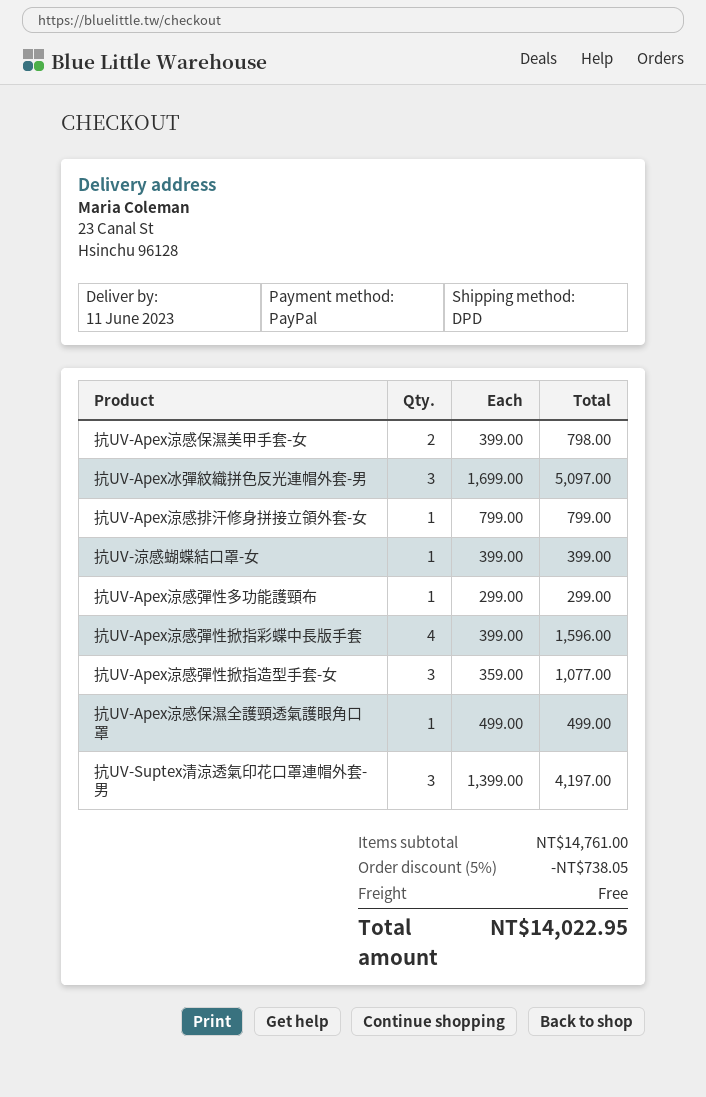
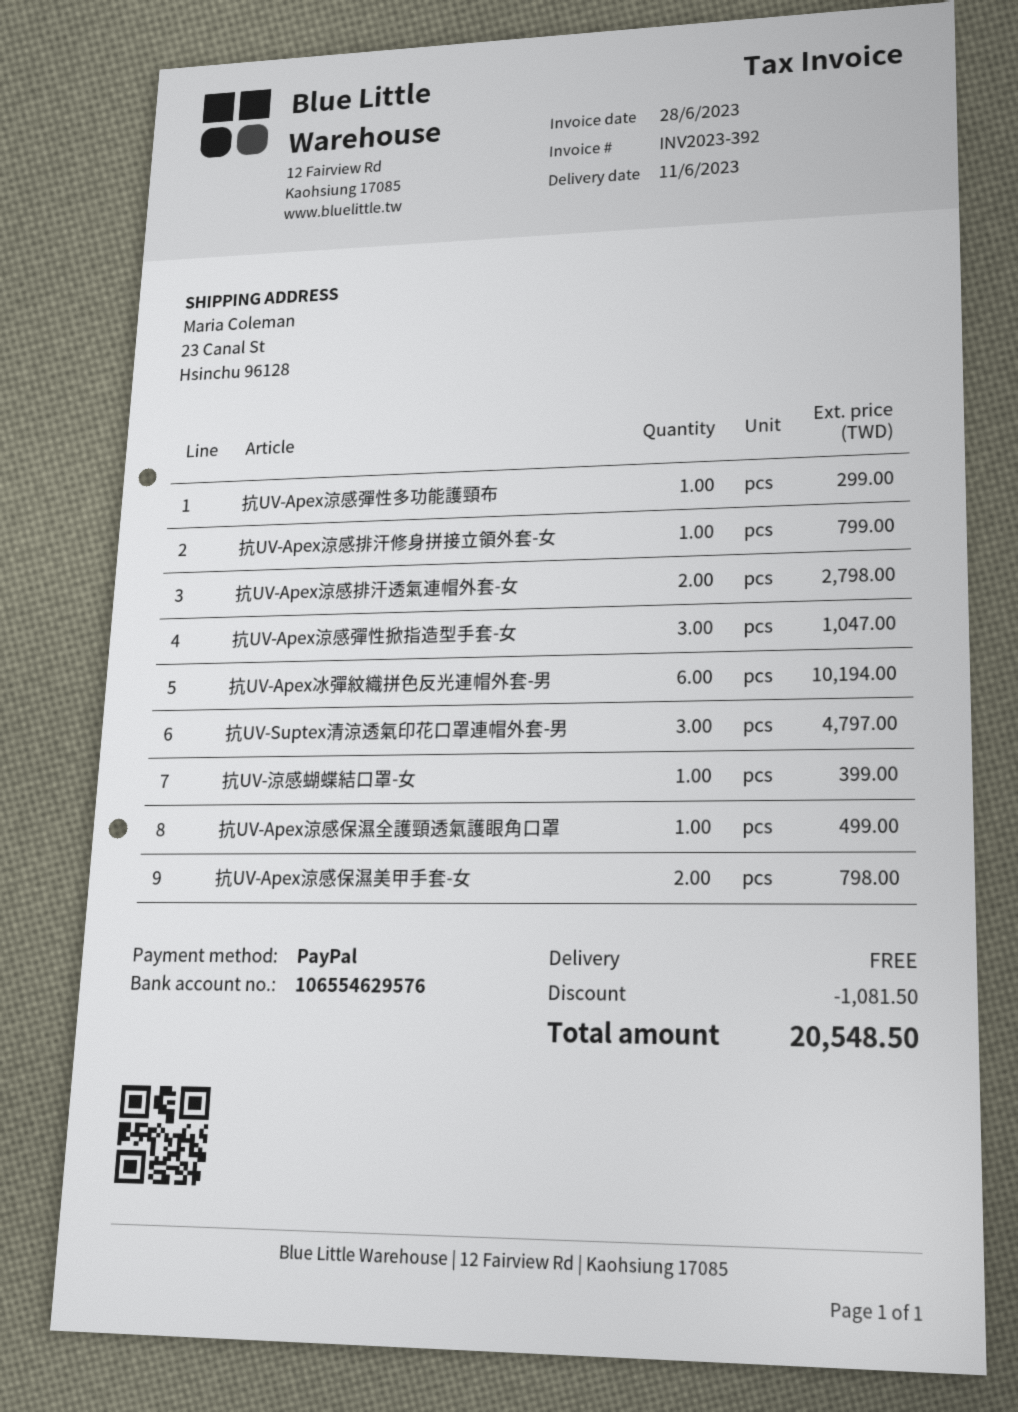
抗UV-Apex冰彈紋織拼色反光連帽外套-男: 3 for 5097.00 -> 6 for 10194.00
抗UV-Apex涼感彈性掀指彩蝶中長版手套: 4 for 1596.00 -> none
抗UV-Apex涼感彈性掀指造型手套-女: 3 for 1077.00 -> 3 for 1047.00
抗UV-Suptex清涼透氣印花口罩連帽外套-男: 3 for 4197.00 -> 3 for 4797.00
抗UV-Apex涼感排汗透氣連帽外套-女: none -> 2 for 2798.00
discount: 738.05 -> 1081.50
total: 14022.95 -> 20548.50

